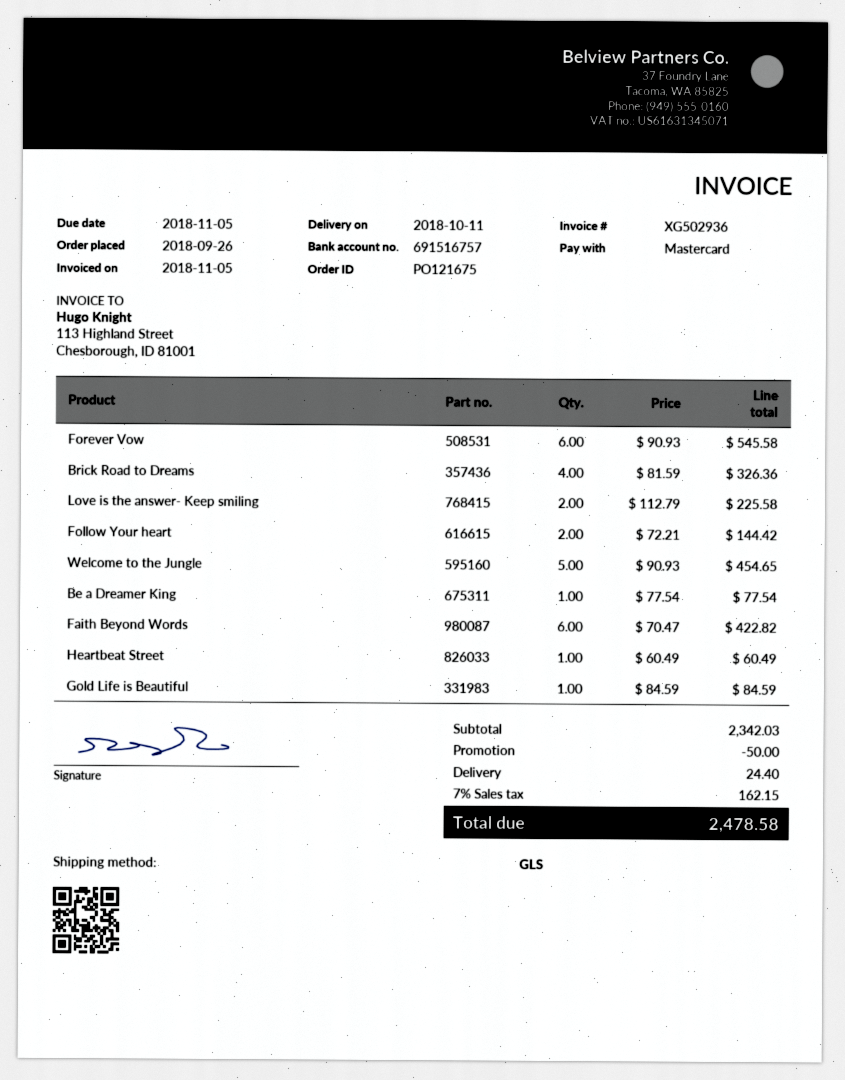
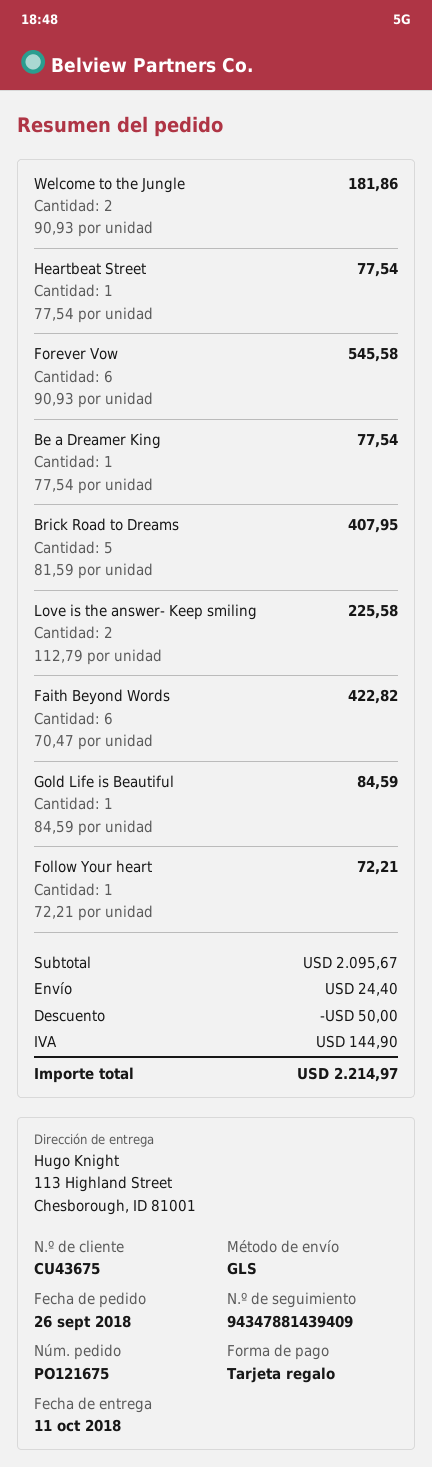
payment method: Mastercard -> gift card
Brick Road to Dreams: 4 x 81.59 = 326.36 -> 5 x 81.59 = 407.95
Follow Your heart: 2 x 72.21 = 144.42 -> 1 x 72.21 = 72.21
Welcome to the Jungle: 5 x 90.93 = 454.65 -> 2 x 90.93 = 181.86
Heartbeat Street: 1 x 60.49 = 60.49 -> 1 x 77.54 = 77.54
subtotal: 2342.03 -> 2095.67
tax: 162.15 -> 144.90
total: 2478.58 -> 2214.97

